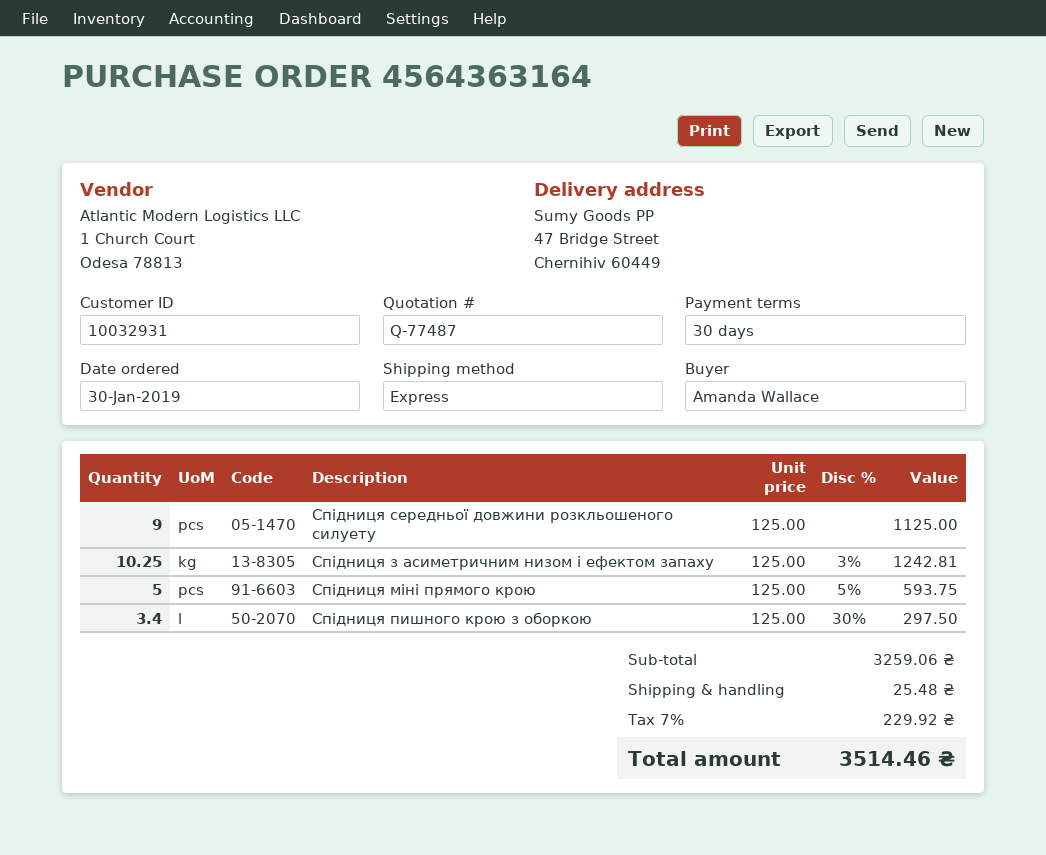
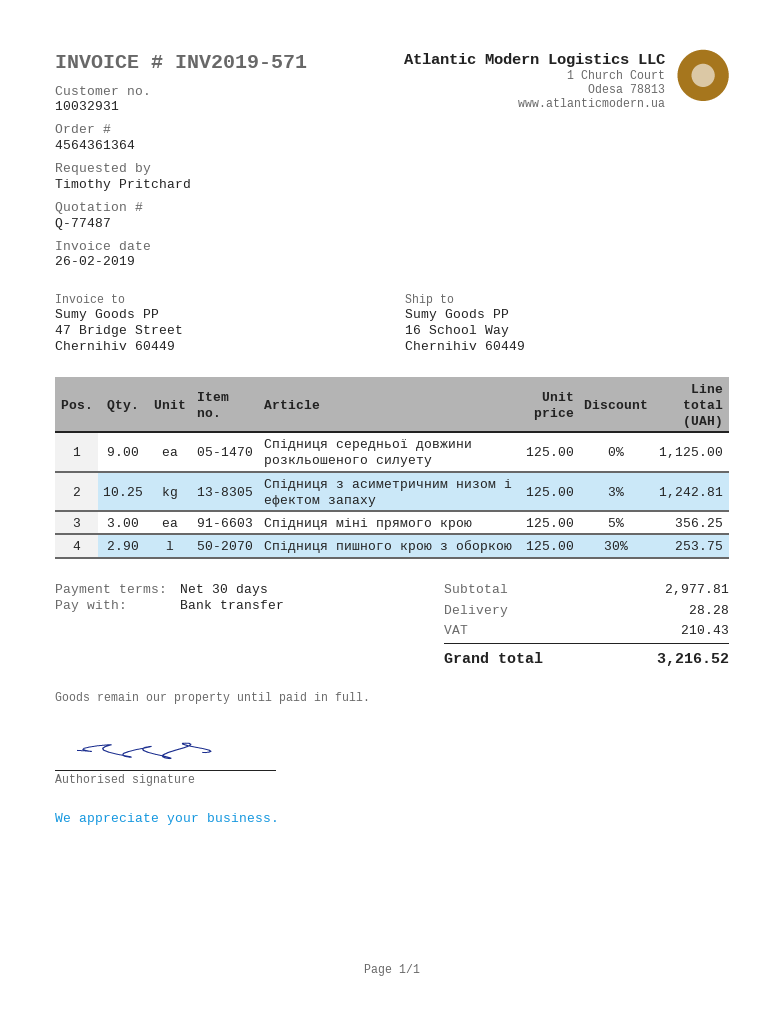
order number: 4564363164 -> 4564361364
ordered by: Amanda Wallace -> Timothy Pritchard
ship to: 47 Bridge Street, Chernihiv 60449 -> 16 School Way, Chernihiv 60449
Спідниця міні прямого крою: 5 x 125.00 - 5% = 593.75 -> 3 x 125.00 - 5% = 356.25
Спідниця пишного крою з оборкою: 3.4 x 125.00 - 30% = 297.50 -> 2.9 x 125.00 - 30% = 253.75
subtotal: 3259.06 -> 2977.81
shipping: 25.48 -> 28.28
tax: 229.92 -> 210.43
total: 3514.46 -> 3216.52

